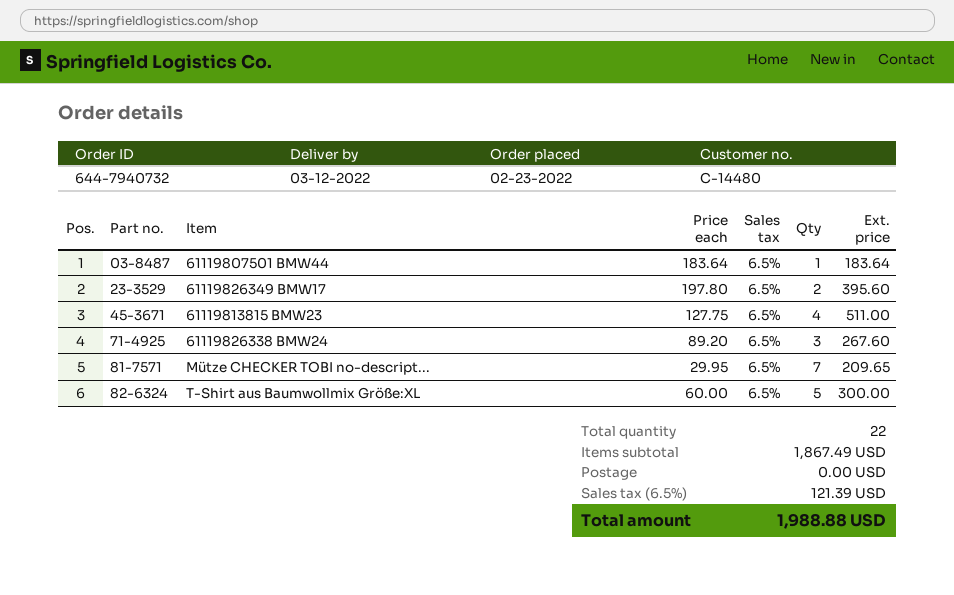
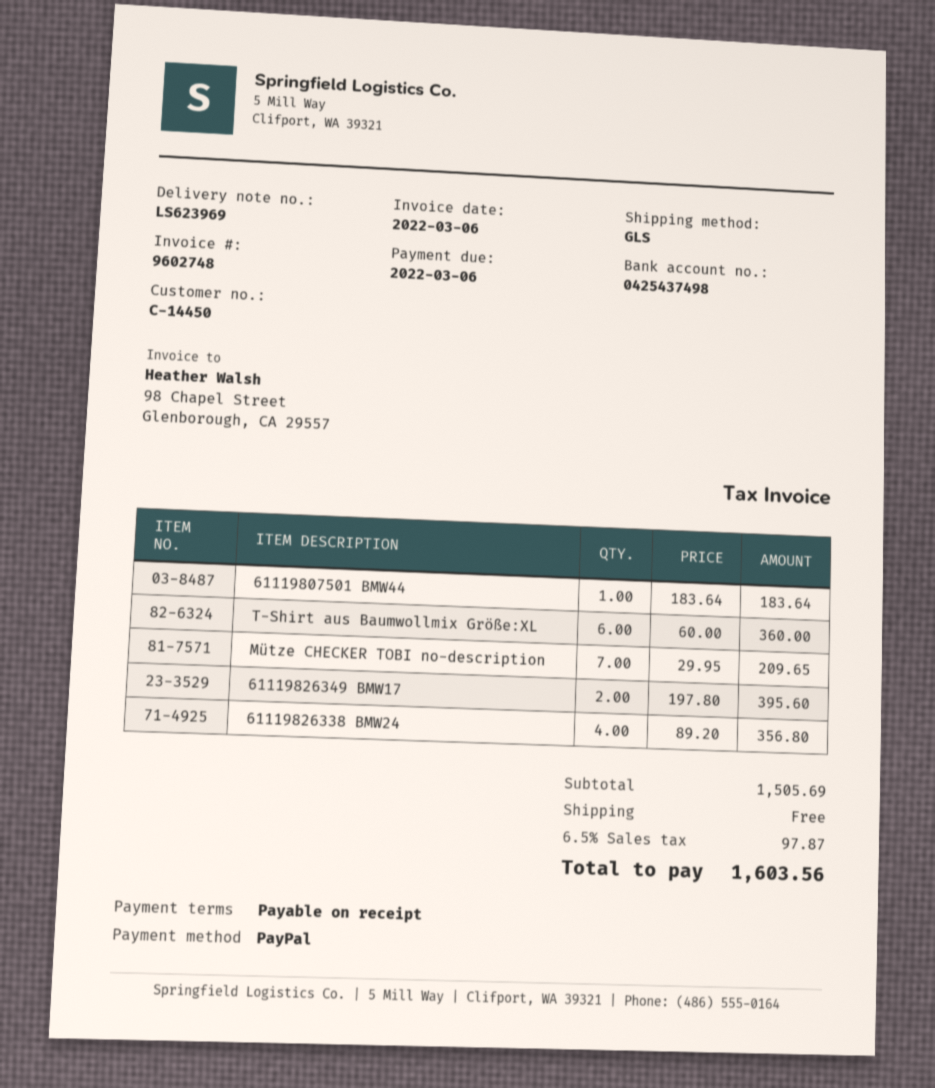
customer number: C-14480 -> C-14450
61119813815 BMW23: 4 x 127.75 = 511.00 -> none
61119826338 BMW24: 3 x 89.20 = 267.60 -> 4 x 89.20 = 356.80
T-Shirt aus Baumwollmix Größe:XL: 5 x 60.00 = 300.00 -> 6 x 60.00 = 360.00
subtotal: 1867.49 -> 1505.69
tax: 6.5% = 121.39 -> 6.5% = 97.87
total: 1988.88 -> 1603.56

